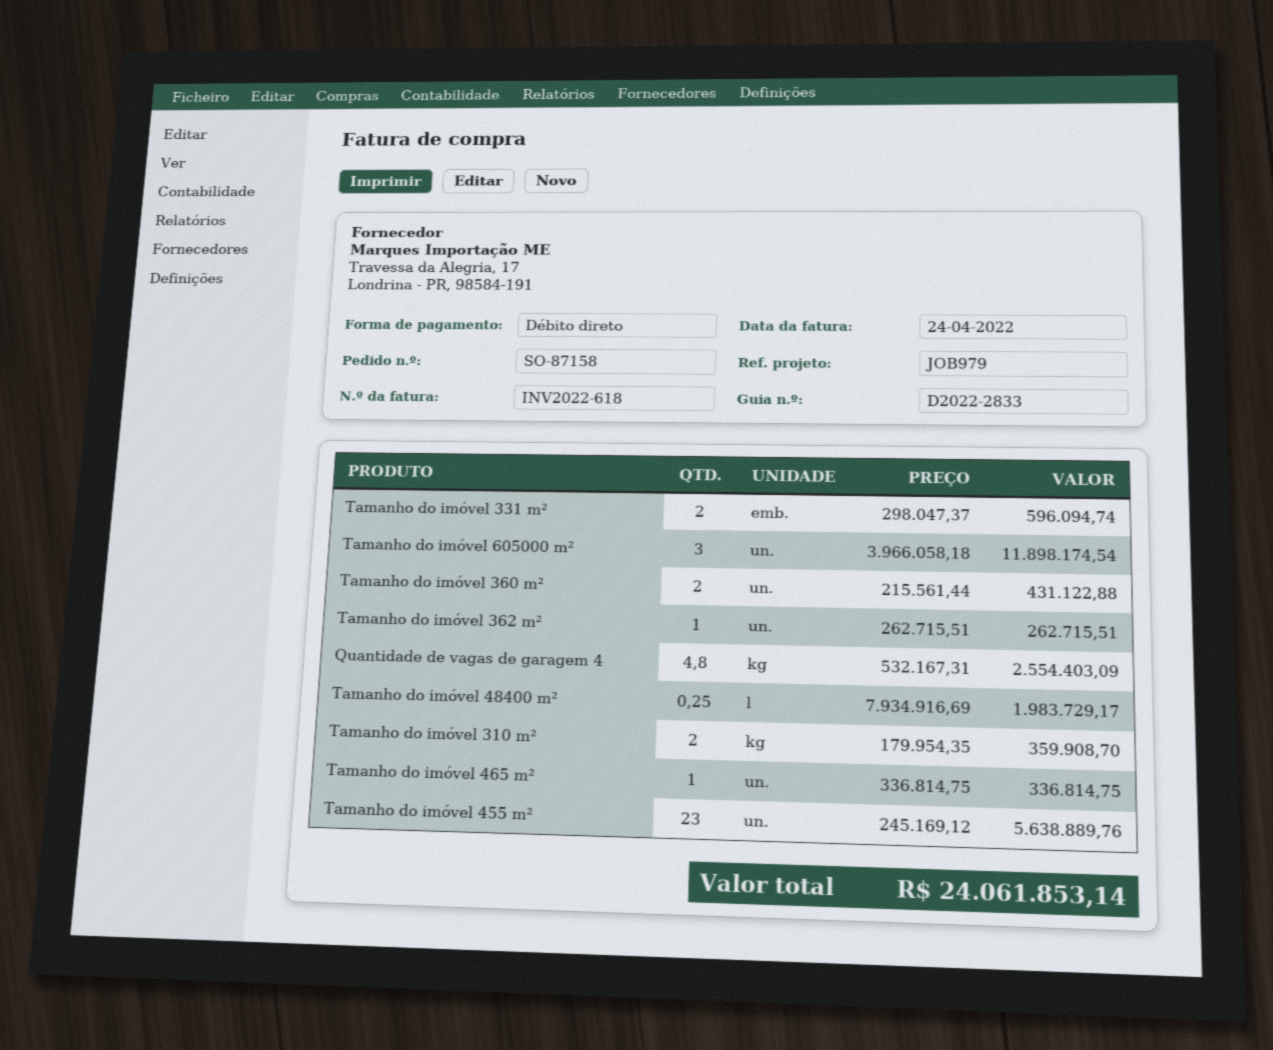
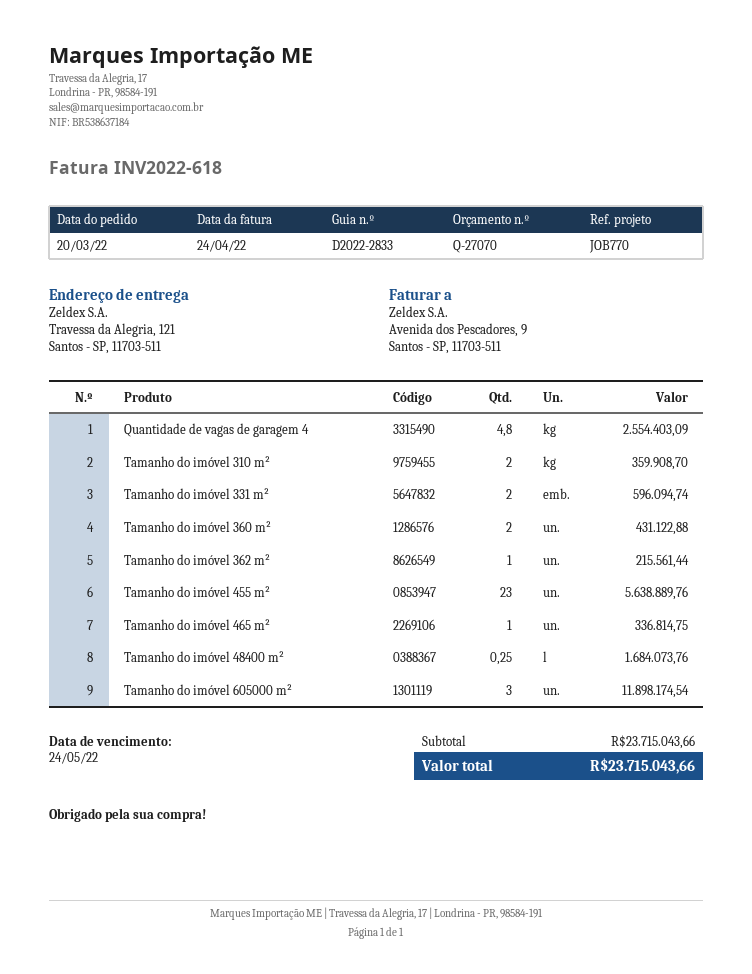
reference: JOB979 -> JOB770
Tamanho do imóvel 362 m²: 1 for 262715.51 -> 1 for 215561.44
Tamanho do imóvel 48400 m²: 0.25 for 1983729.17 -> 0.25 for 1684073.76
total: 24061853.14 -> 23715043.66

